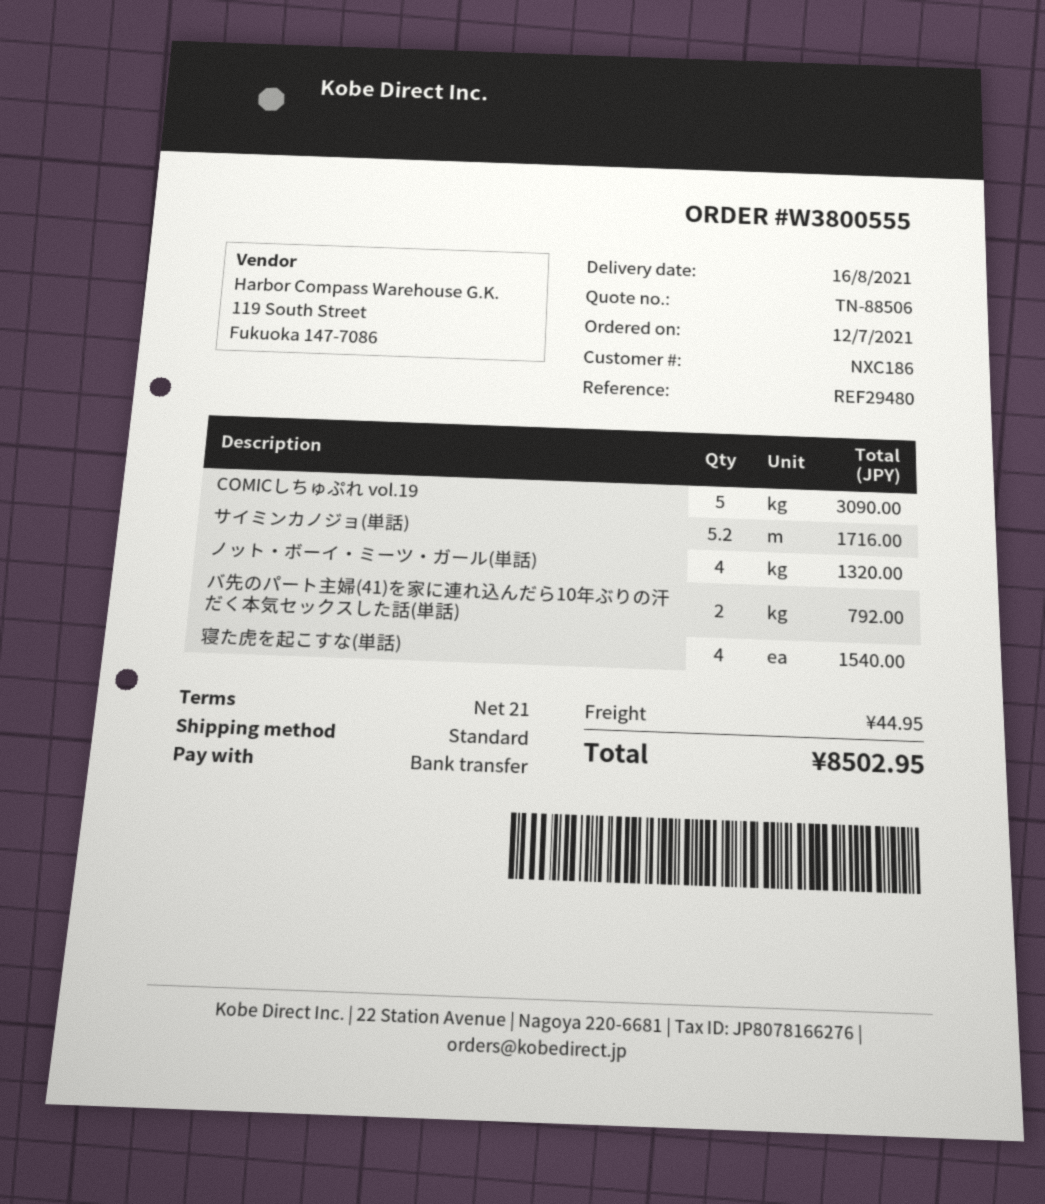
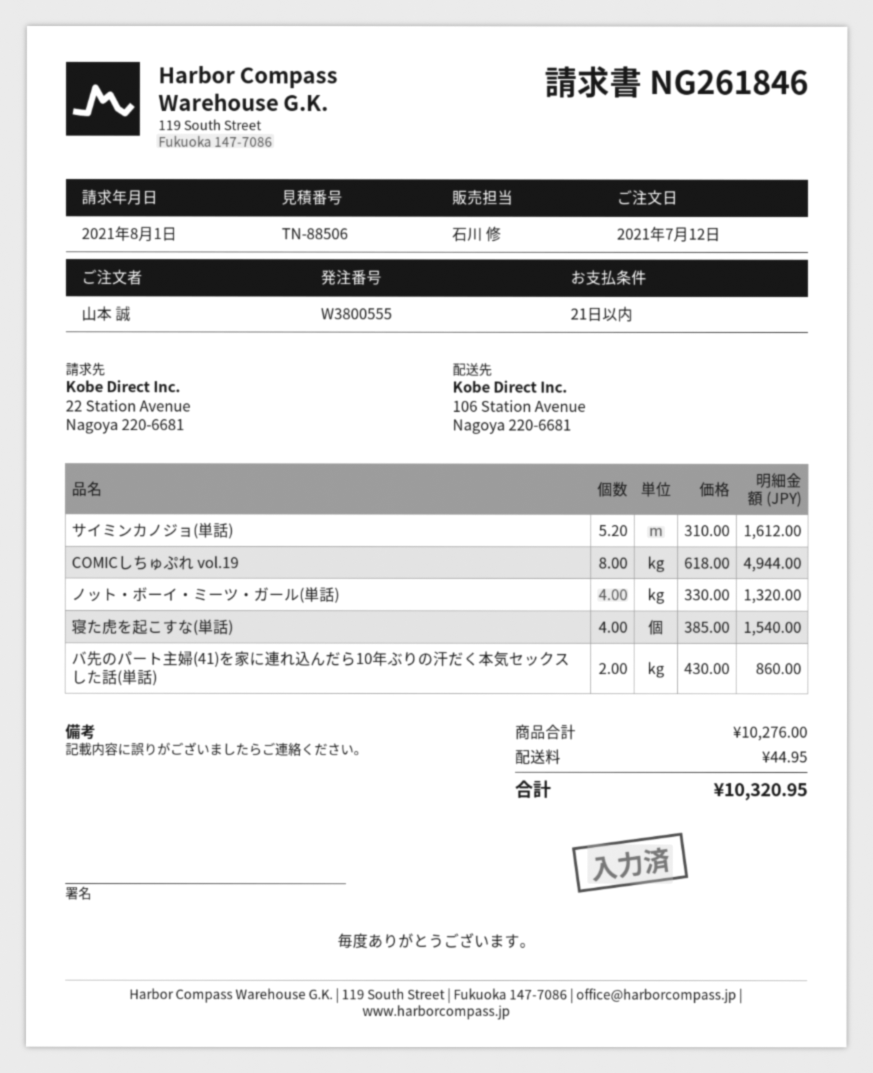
COMICしちゅぷれ vol.19: 5 for 3090.00 -> 8 for 4944.00
サイミンカノジョ(単話): 5.2 for 1716.00 -> 5.2 for 1612.00
バ先のパート主婦(41)を家に連れ込んだら10年ぶりの汗だく本気セックスした話(単話): 2 for 792.00 -> 2 for 860.00
total: 8502.95 -> 10320.95

